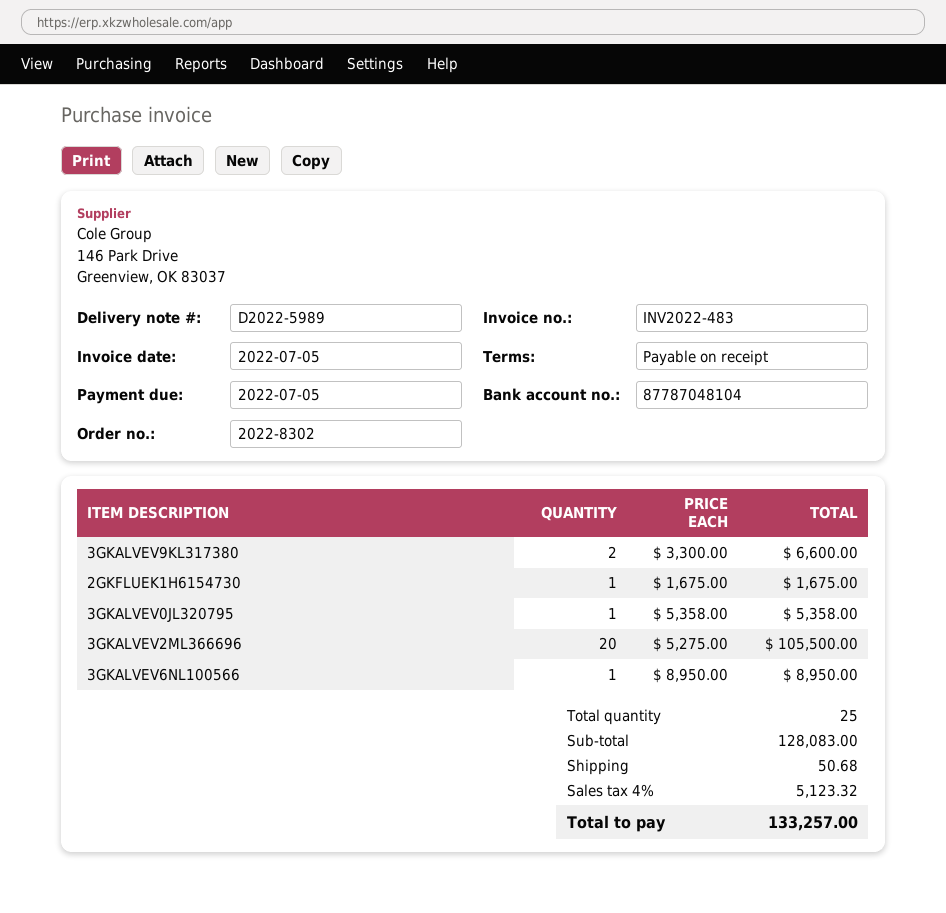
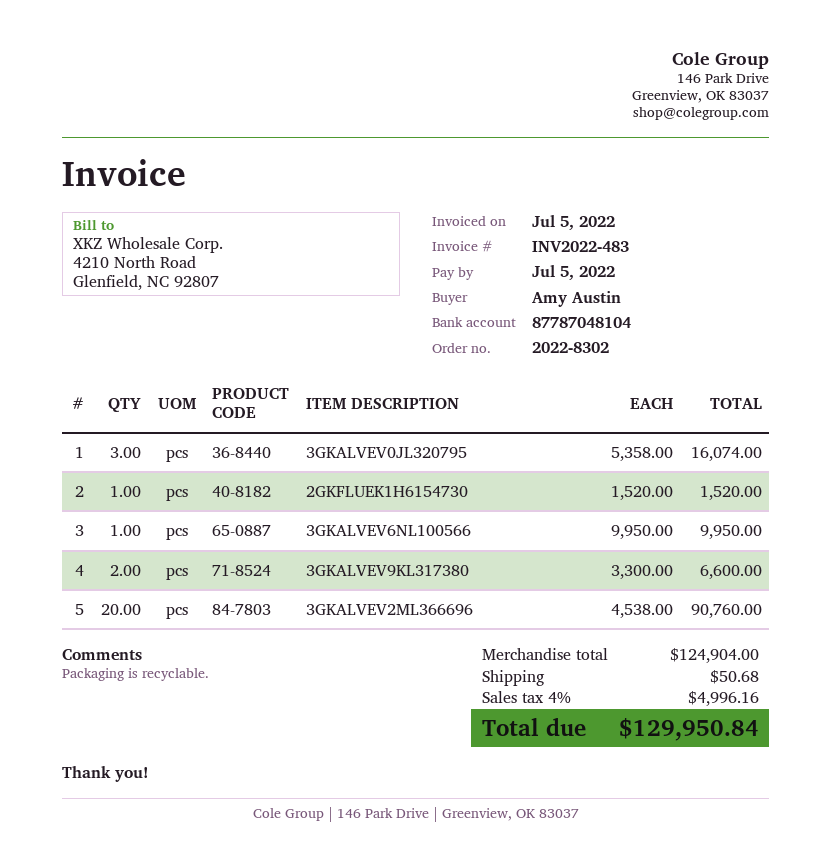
2GKFLUEK1H6154730: 1 x 1675.00 = 1675.00 -> 1 x 1520.00 = 1520.00
3GKALVEV0JL320795: 1 x 5358.00 = 5358.00 -> 3 x 5358.00 = 16074.00
3GKALVEV2ML366696: 20 x 5275.00 = 105500.00 -> 20 x 4538.00 = 90760.00
3GKALVEV6NL100566: 1 x 8950.00 = 8950.00 -> 1 x 9950.00 = 9950.00
subtotal: 128083.00 -> 124904.00
tax: 4% = 5123.32 -> 4% = 4996.16
total: 133257.00 -> 129950.84

